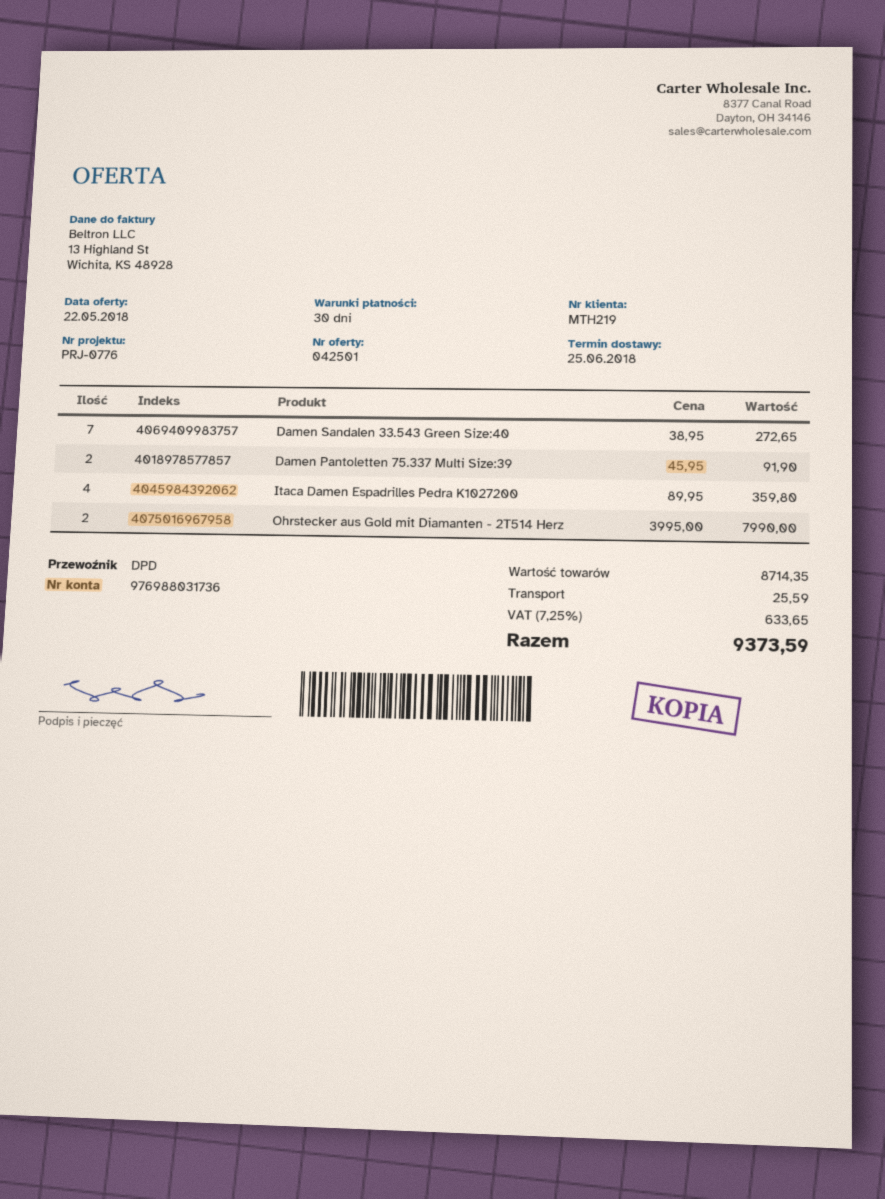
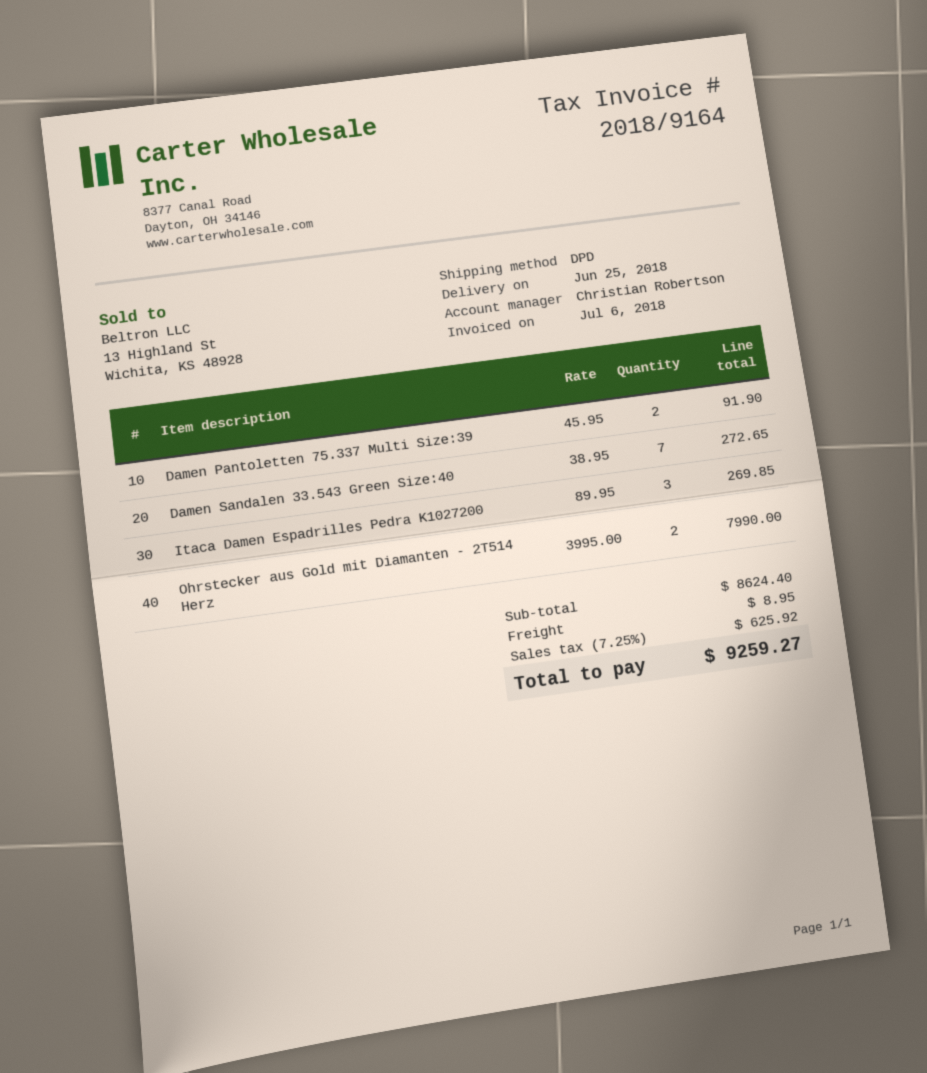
Itaca Damen Espadrilles Pedra K1027200: 4 x 89.95 = 359.80 -> 3 x 89.95 = 269.85
subtotal: 8714.35 -> 8624.40
shipping: 25.59 -> 8.95
tax: 7.25% = 633.65 -> 7.25% = 625.92
total: 9373.59 -> 9259.27

